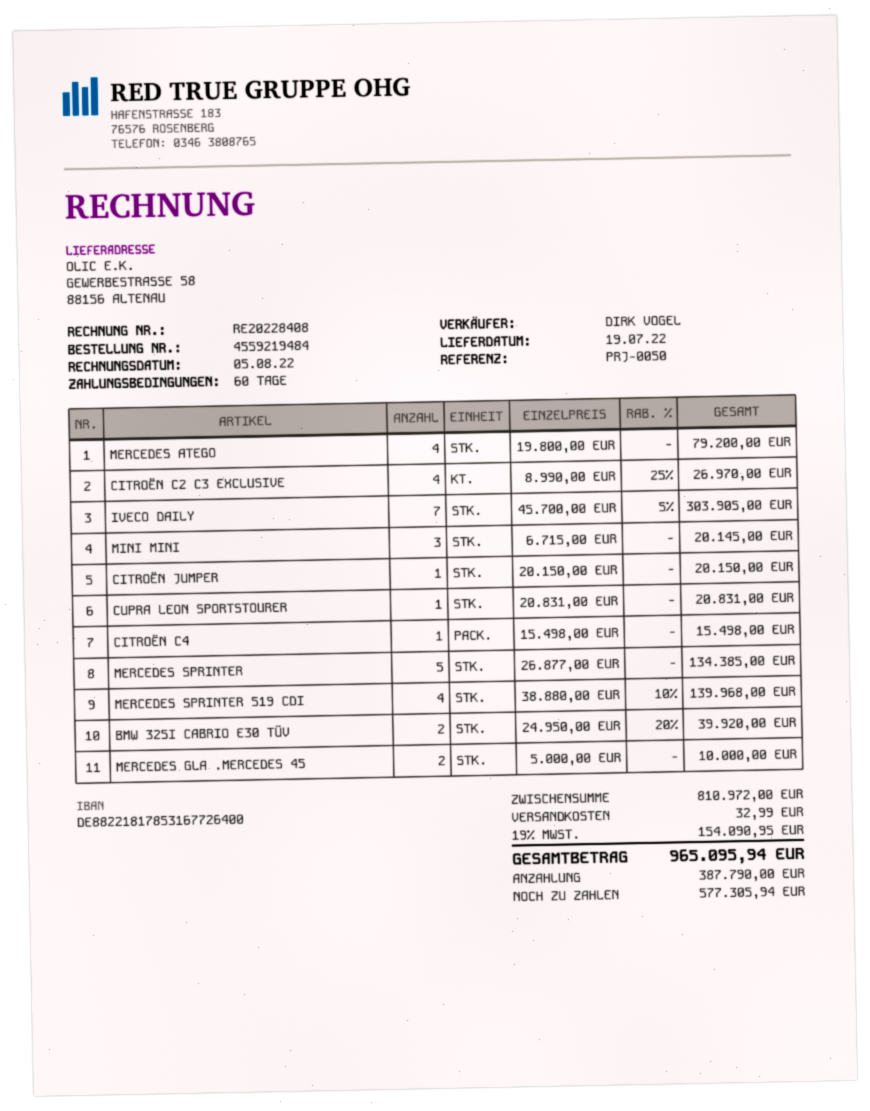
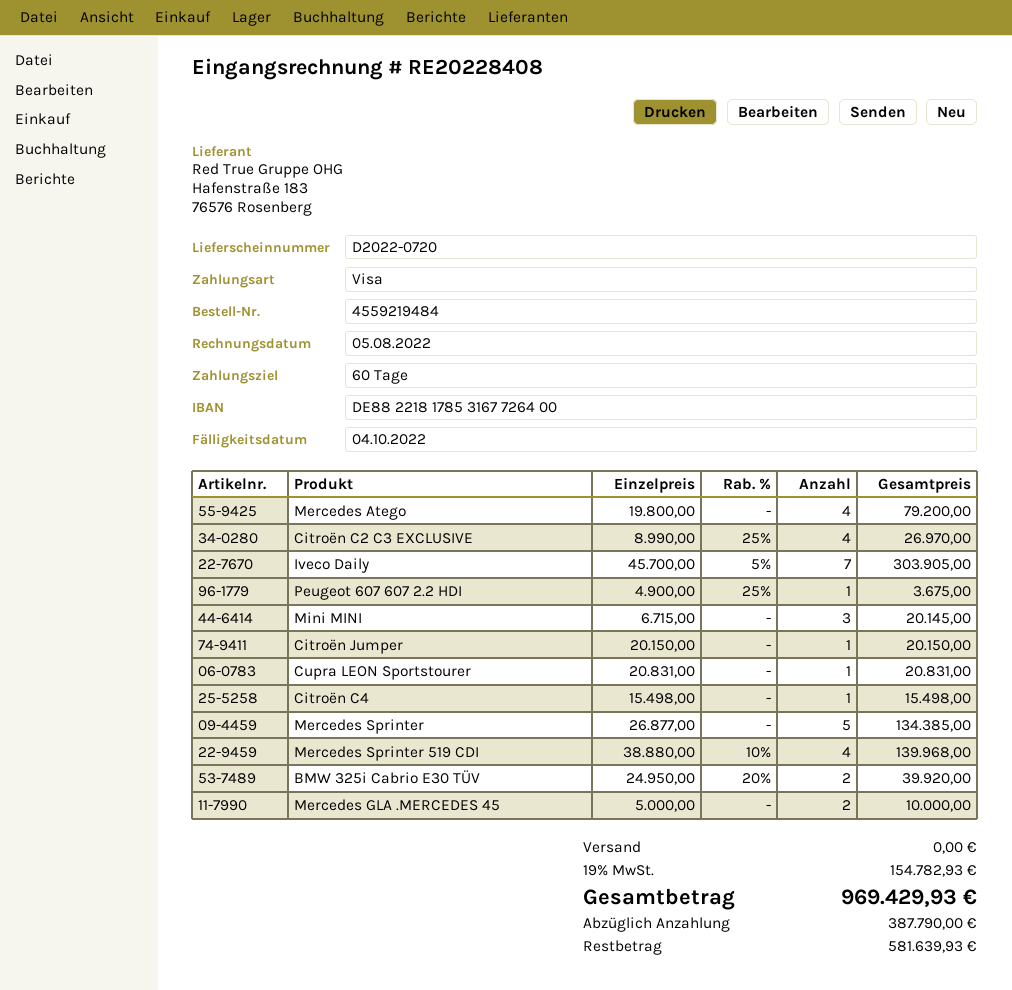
Peugeot 607 607 2.2 HDI: none -> 1 x 4900.00 - 25% = 3675.00
shipping: 32.99 -> 0.00
tax: 19% = 154090.95 -> 19% = 154782.93
total: 965095.94 -> 969429.93
balance: 577305.94 -> 581639.93

